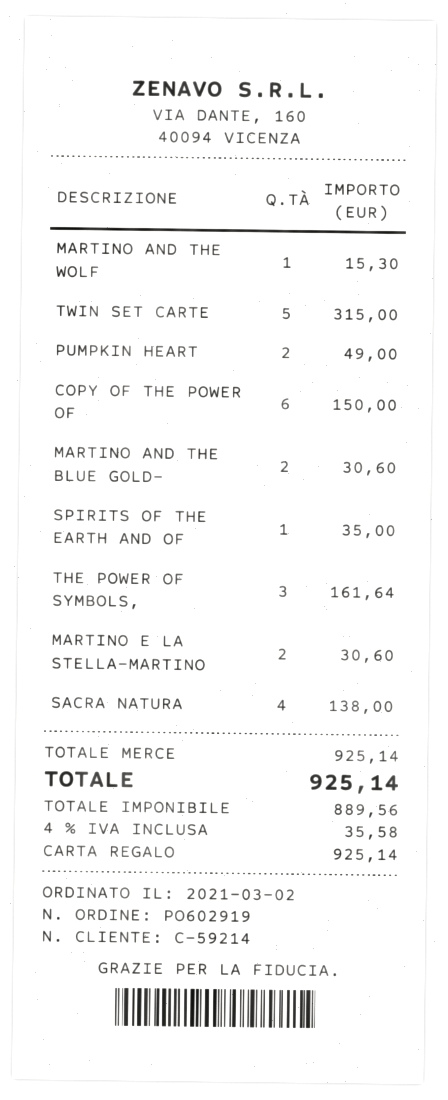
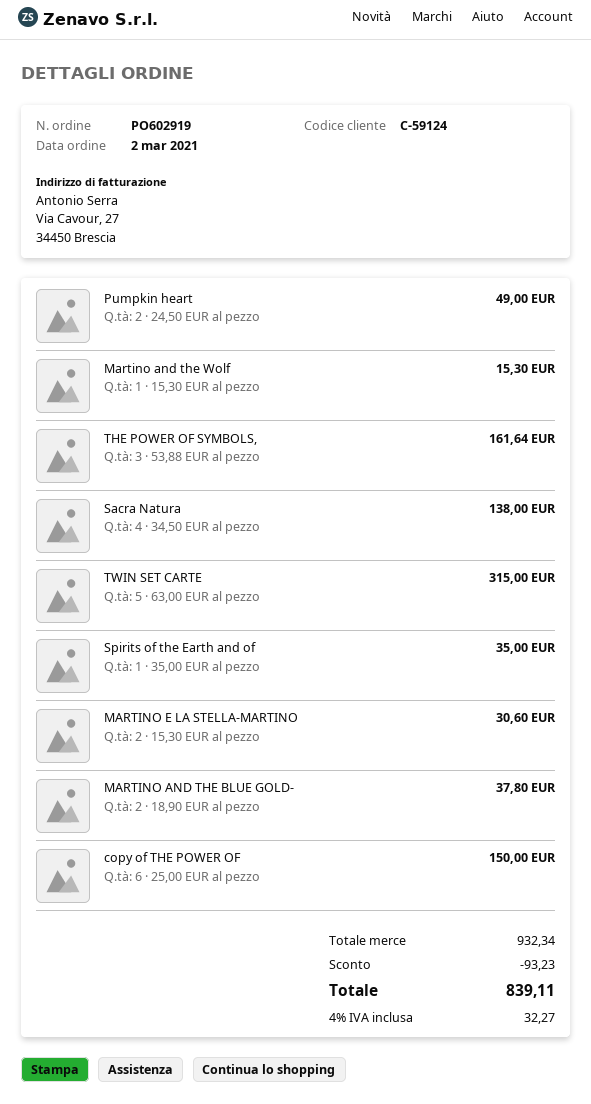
customer number: C-59214 -> C-59124
MARTINO AND THE BLUE GOLD-: 2 for 30.60 -> 2 for 37.80
subtotal: 925.14 -> 932.34
discount: none -> 93.23
tax: 4% = 35.58 -> 4% = 32.27
total: 925.14 -> 839.11

